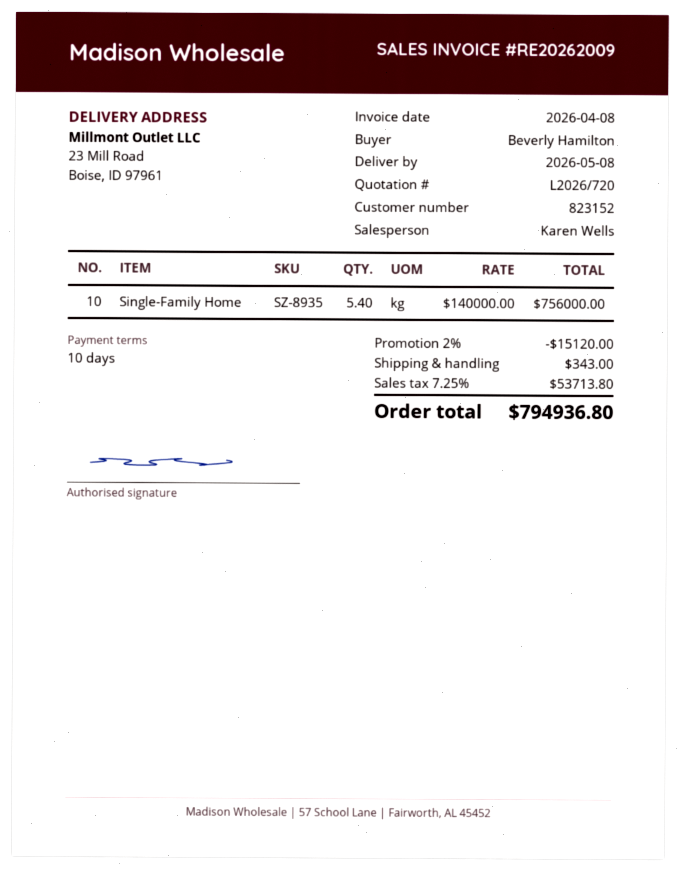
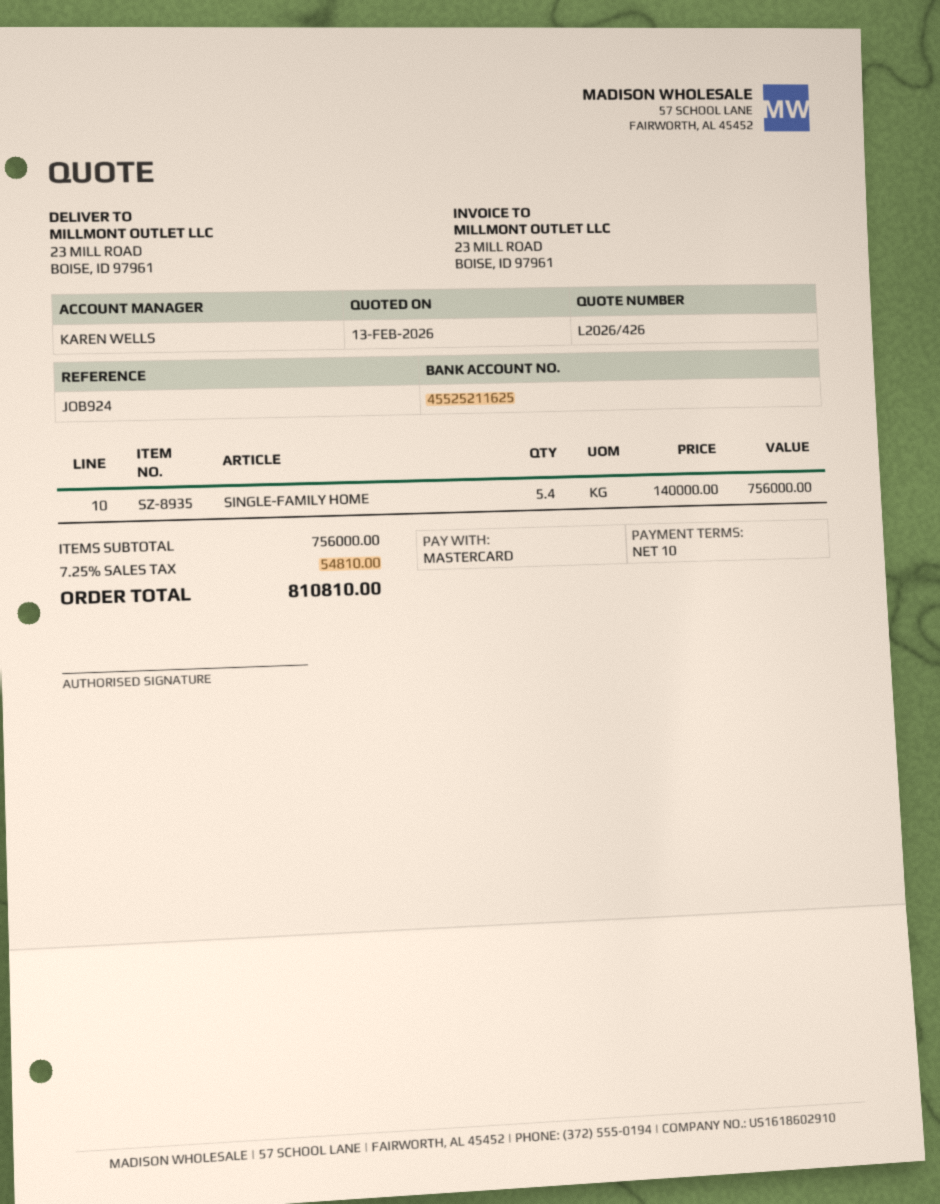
quote number: L2026/720 -> L2026/426
discount: 2% = 15120.00 -> none
shipping: 343.00 -> none
tax: 7.25% = 53713.80 -> 7.25% = 54810.00
total: 794936.80 -> 810810.00

